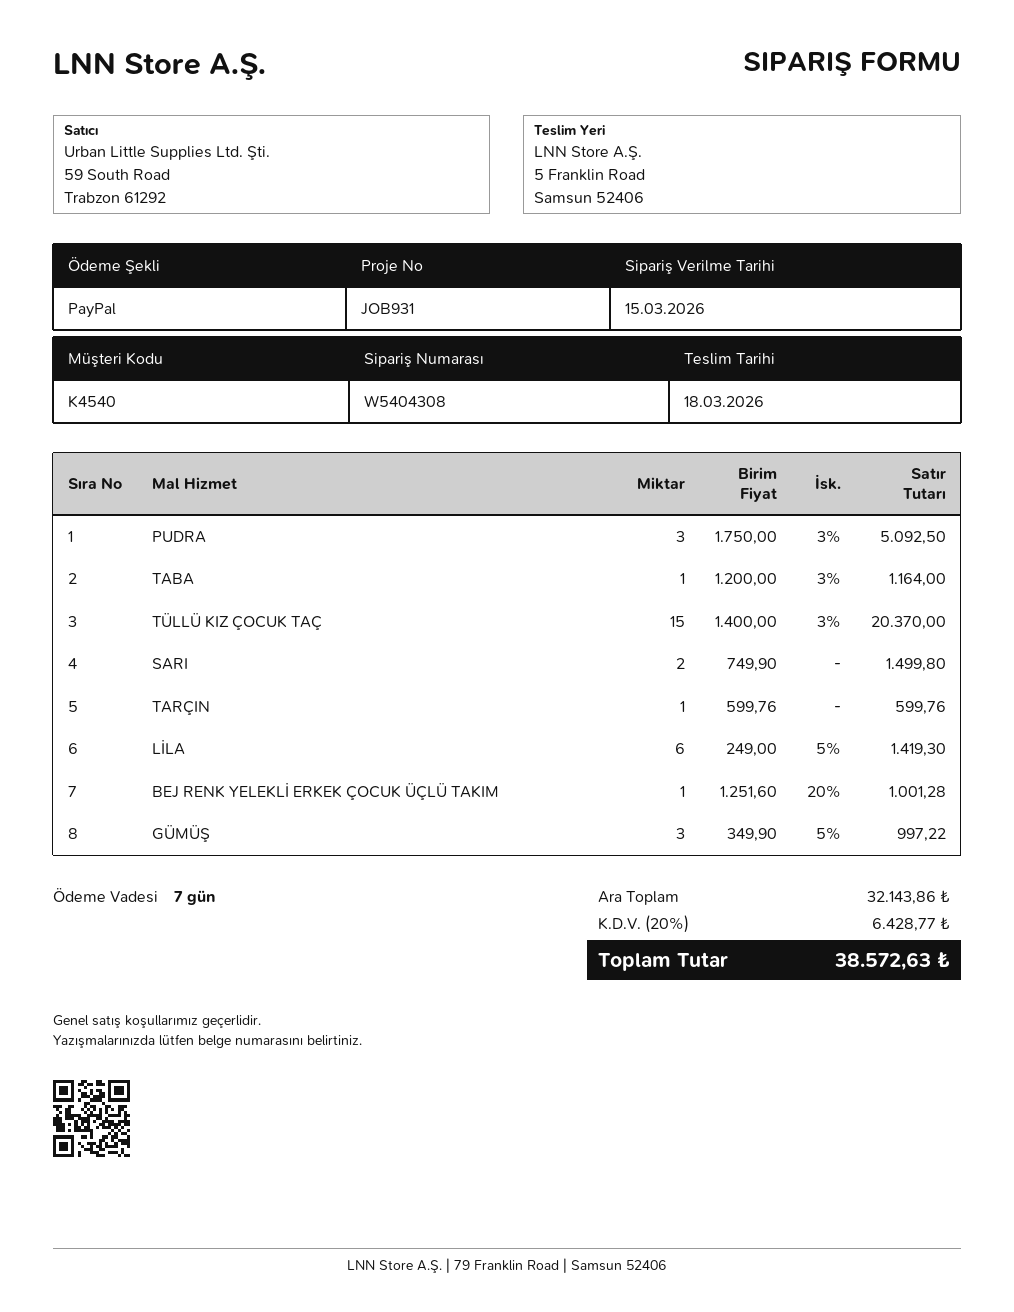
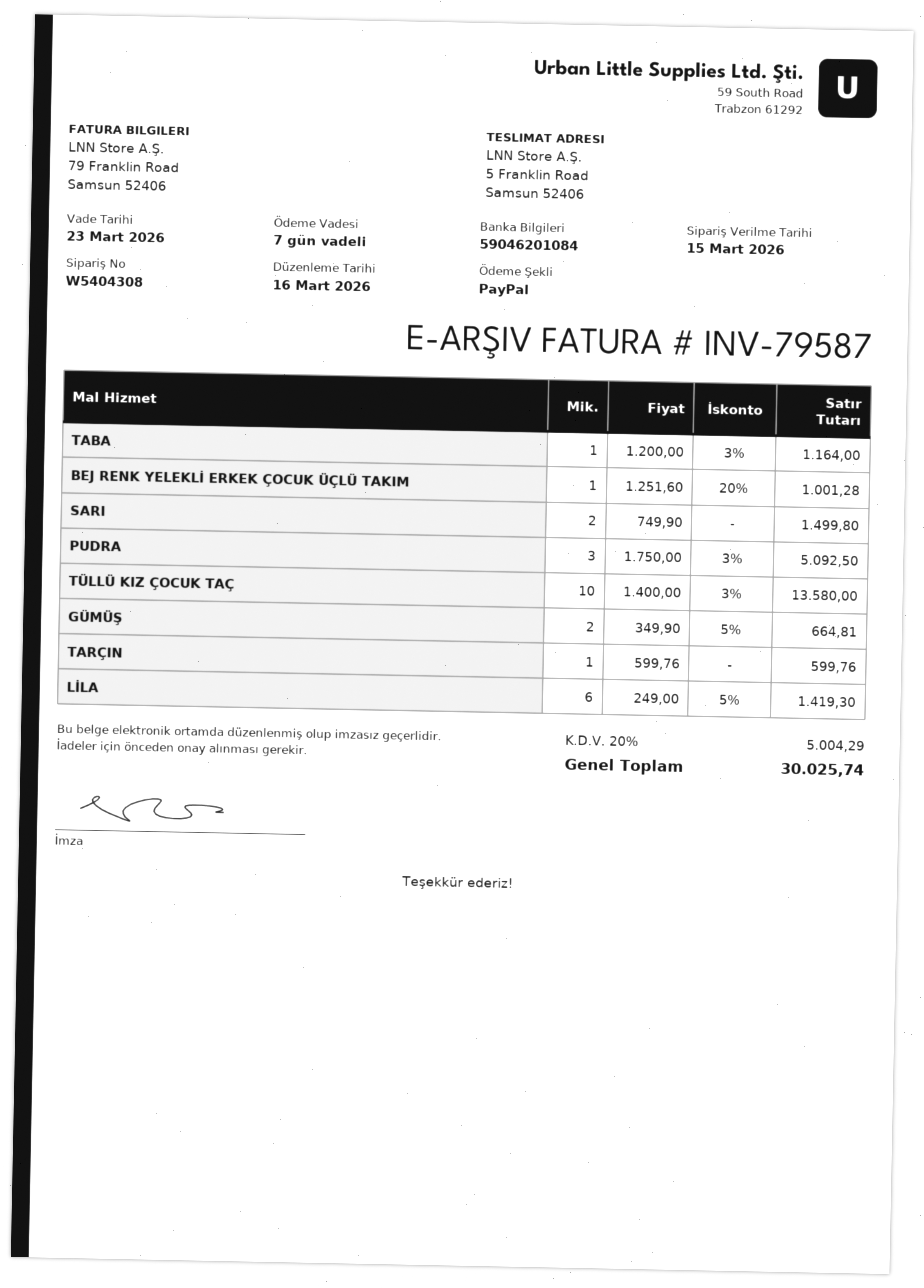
TÜLLÜ KIZ ÇOCUK TAÇ: 15 x 1400.00 - 3% = 20370.00 -> 10 x 1400.00 - 3% = 13580.00
GÜMÜŞ: 3 x 349.90 - 5% = 997.22 -> 2 x 349.90 - 5% = 664.81
tax: 20% = 6428.77 -> 20% = 5004.29
total: 38572.63 -> 30025.74

